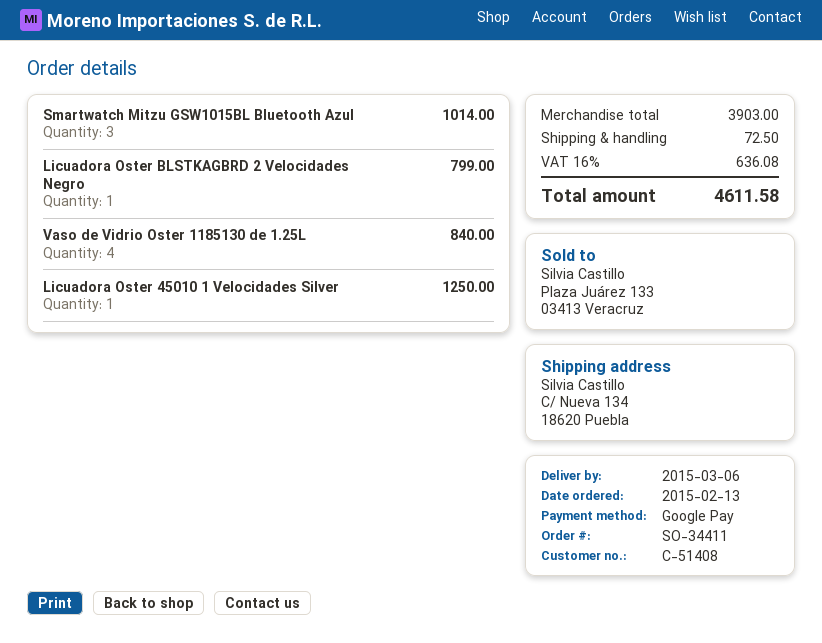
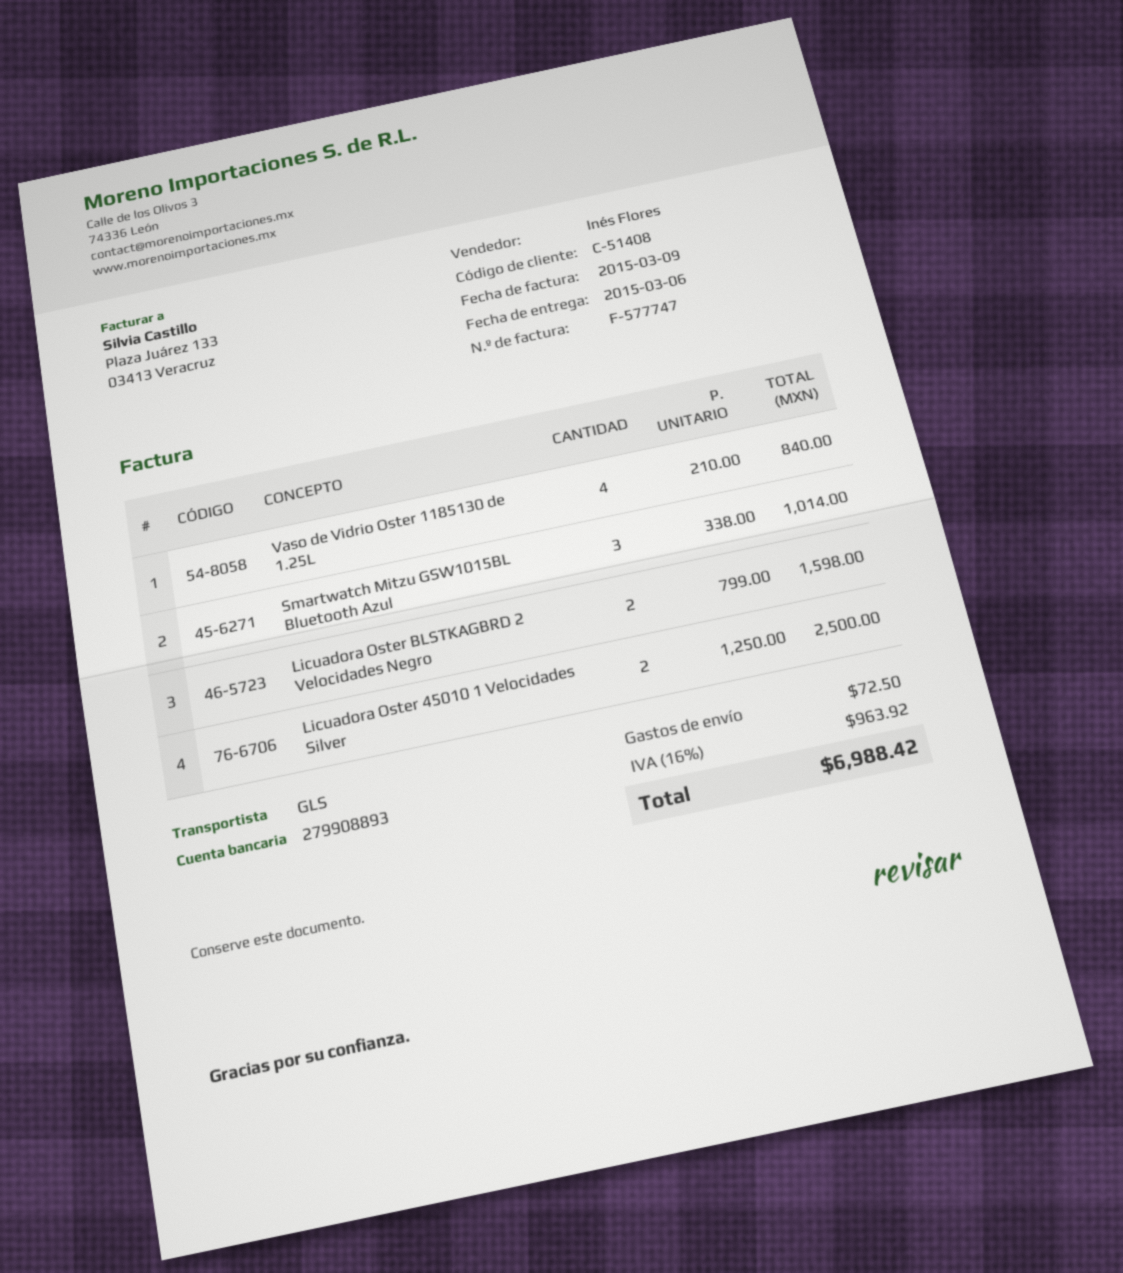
Licuadora Oster BLSTKAGBRD 2 Velocidades Negro: 1 for 799.00 -> 2 for 1598.00
Licuadora Oster 45010 1 Velocidades Silver: 1 for 1250.00 -> 2 for 2500.00
tax: 16% = 636.08 -> 16% = 963.92
total: 4611.58 -> 6988.42

